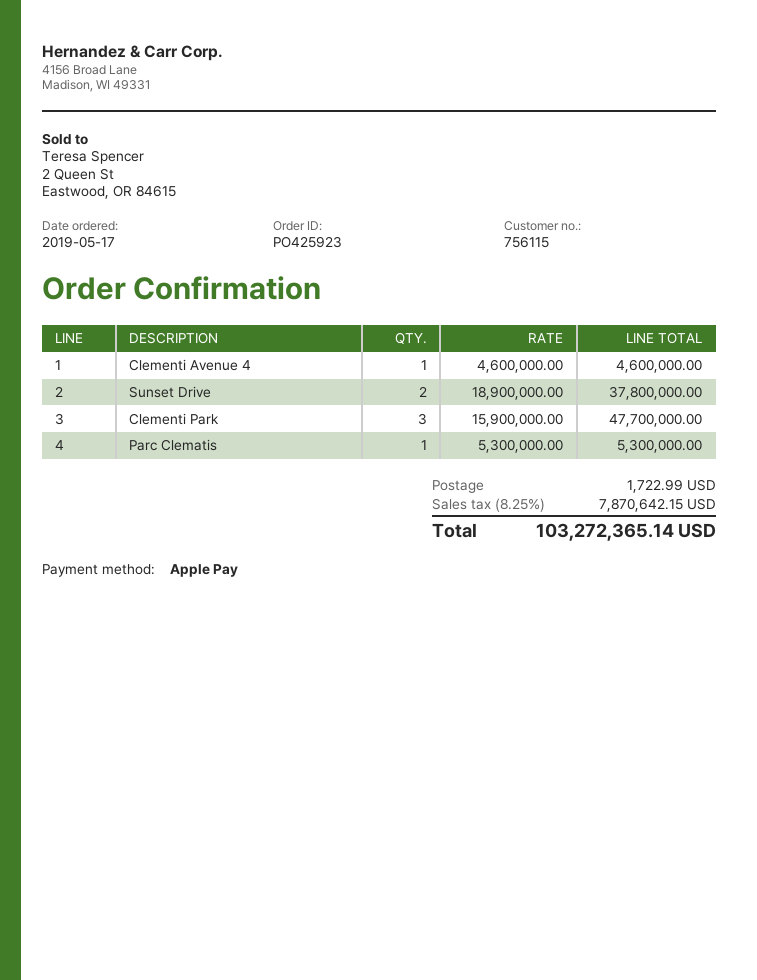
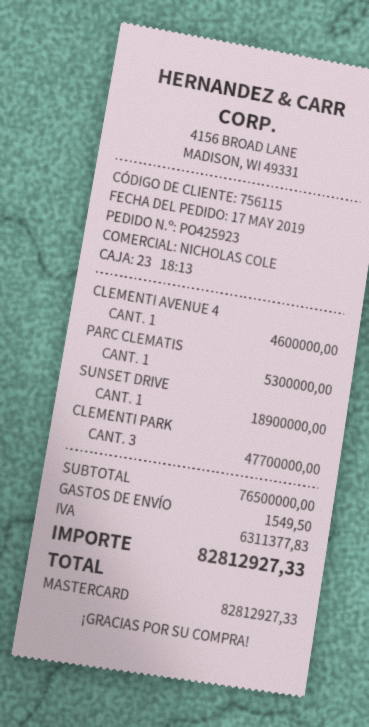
payment method: Apple Pay -> Mastercard
Sunset Drive: 2 for 37800000.00 -> 1 for 18900000.00
shipping: 1722.99 -> 1549.50
tax: 7870642.15 -> 6311377.83
total: 103272365.14 -> 82812927.33

